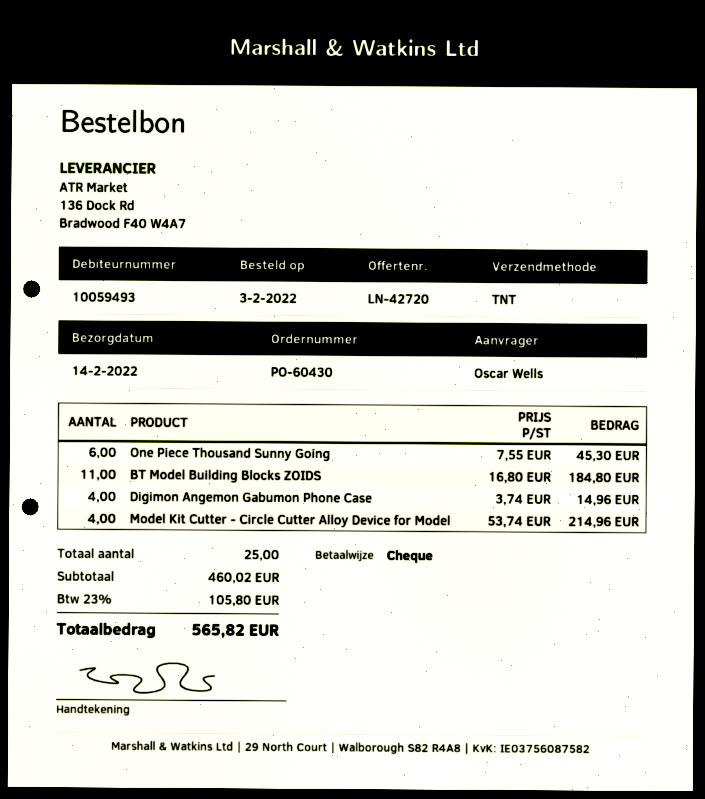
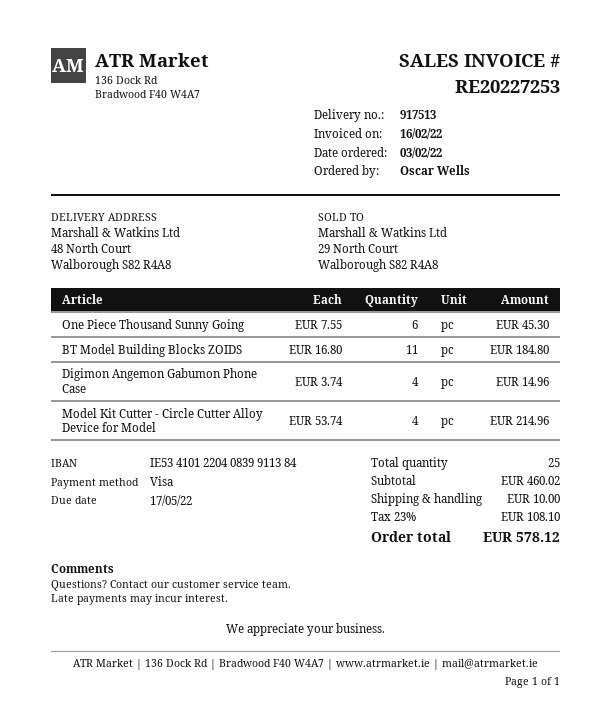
payment method: cheque -> Visa
shipping: none -> 10.00
tax: 23% = 105.80 -> 23% = 108.10
total: 565.82 -> 578.12

